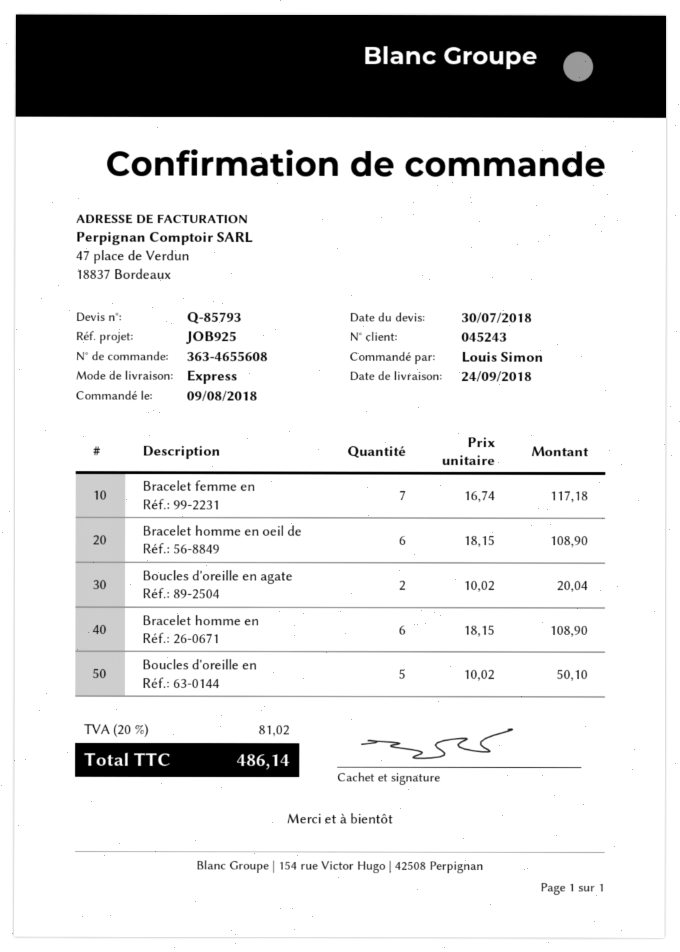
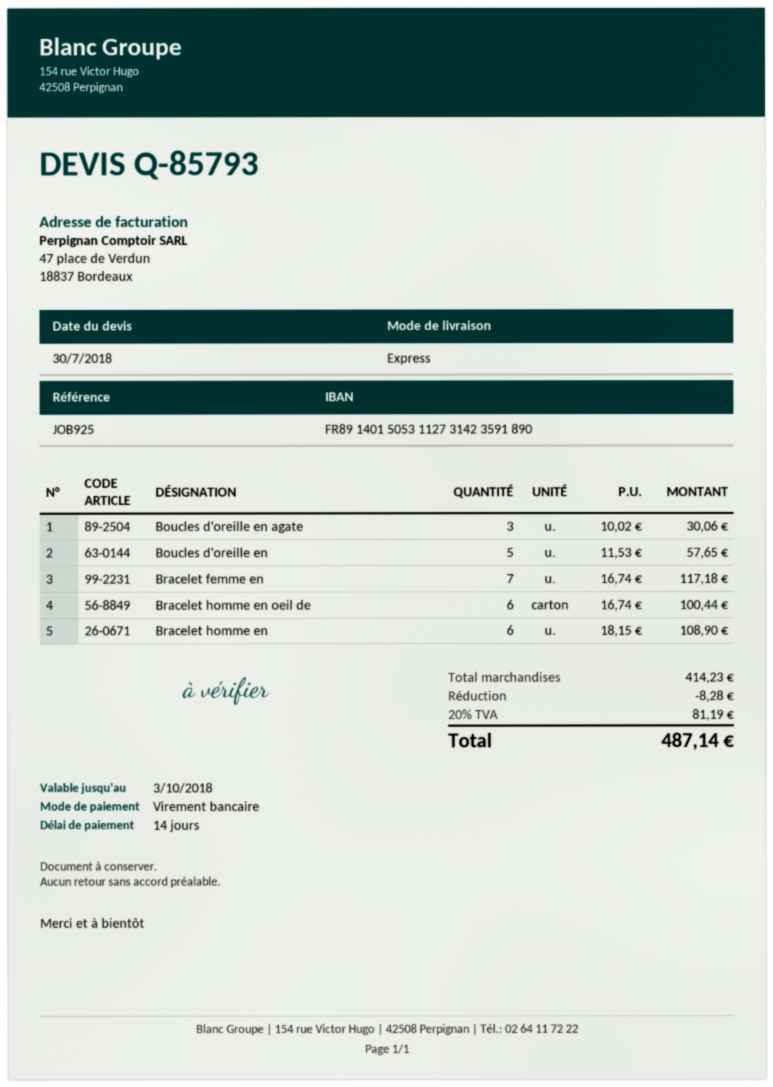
Bracelet homme en oeil de: 6 x 18.15 = 108.90 -> 6 x 16.74 = 100.44
Boucles d'oreille en agate: 2 x 10.02 = 20.04 -> 3 x 10.02 = 30.06
Boucles d'oreille en: 5 x 10.02 = 50.10 -> 5 x 11.53 = 57.65
discount: none -> 8.28
tax: 20% = 81.02 -> 20% = 81.19
total: 486.14 -> 487.14

